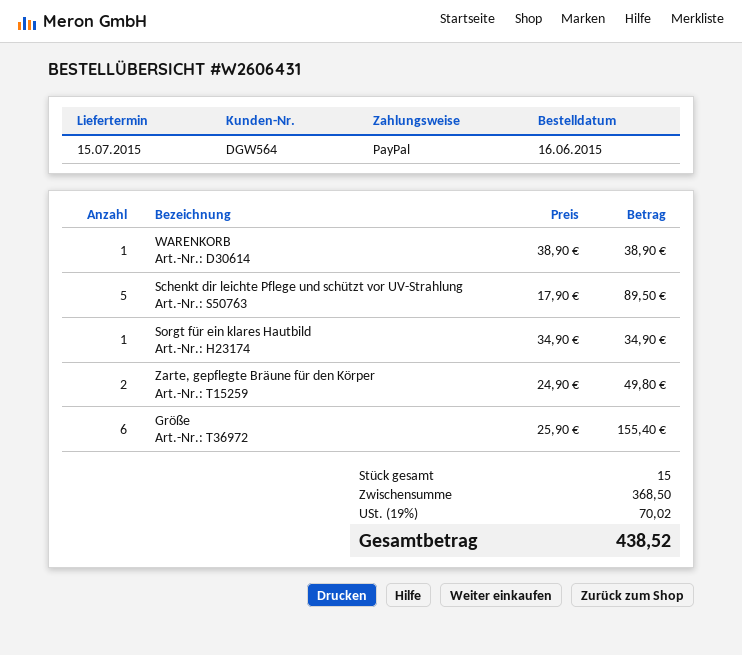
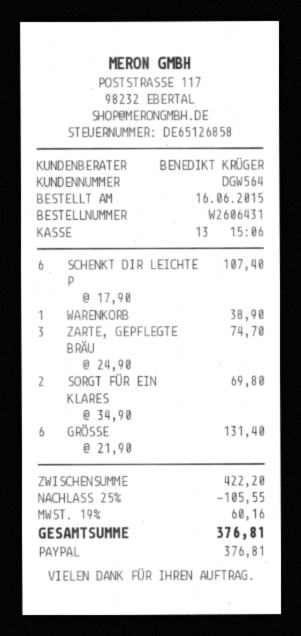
Schenkt dir leichte Pflege und schützt vor UV-Strahlung: 5 x 17.90 = 89.50 -> 6 x 17.90 = 107.40
Sorgt für ein klares Hautbild: 1 x 34.90 = 34.90 -> 2 x 34.90 = 69.80
Zarte, gepflegte Bräune für den Körper: 2 x 24.90 = 49.80 -> 3 x 24.90 = 74.70
Größe: 6 x 25.90 = 155.40 -> 6 x 21.90 = 131.40
subtotal: 368.50 -> 422.20
discount: none -> 25% = 105.55
tax: 19% = 70.02 -> 19% = 60.16
total: 438.52 -> 376.81

